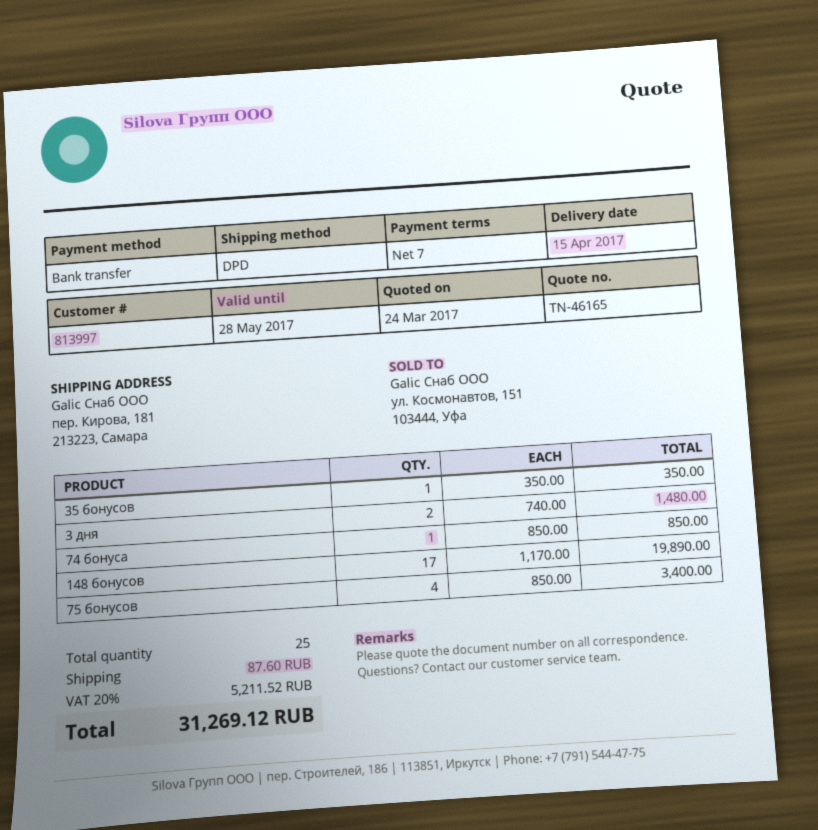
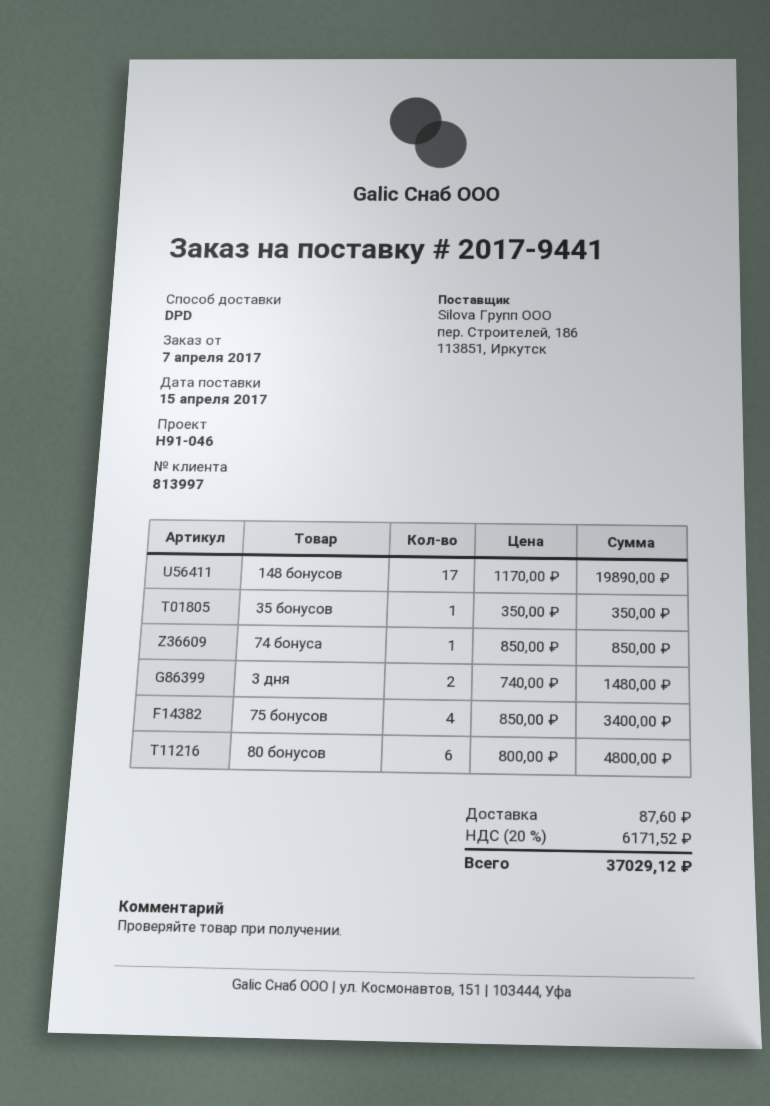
80 бонусов: none -> 6 x 800.00 = 4800.00
tax: 20% = 5211.52 -> 20% = 6171.52
total: 31269.12 -> 37029.12

